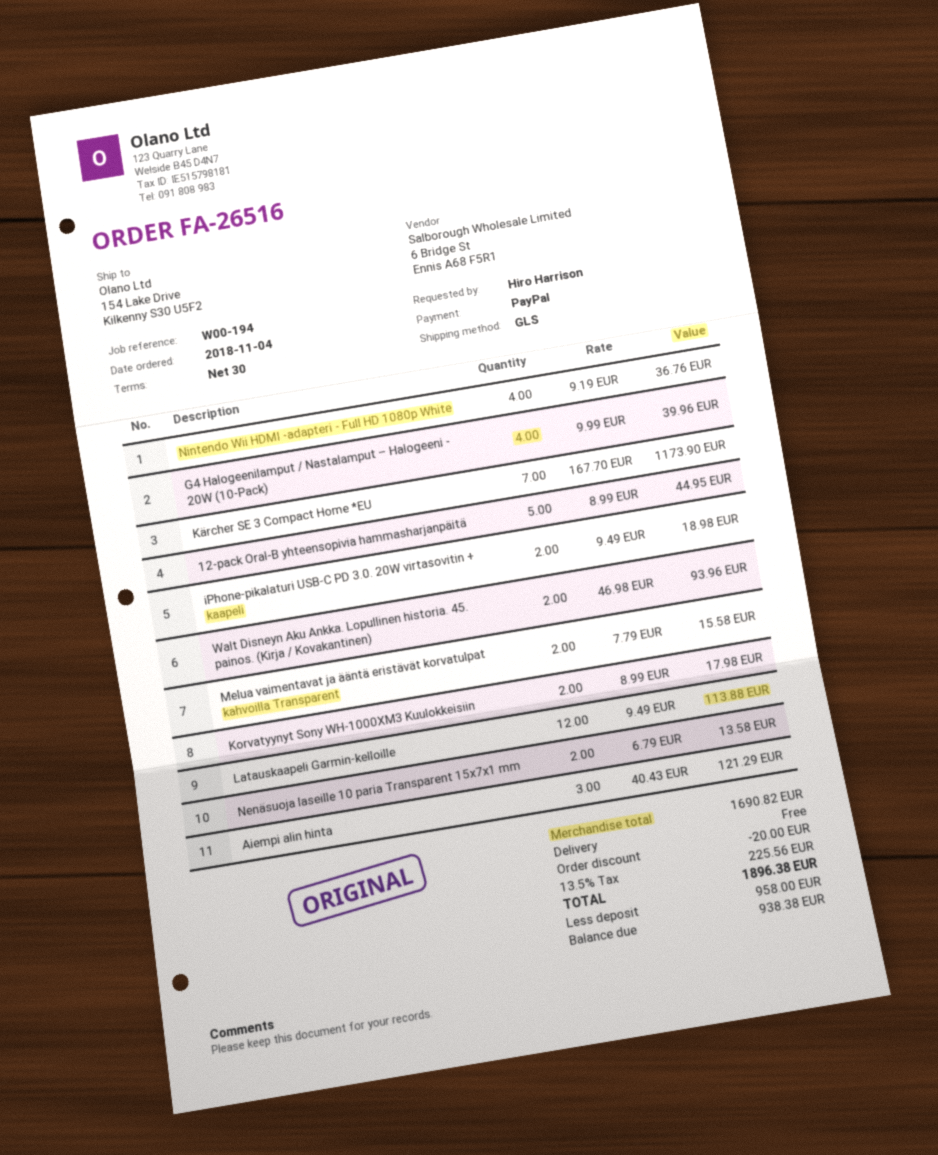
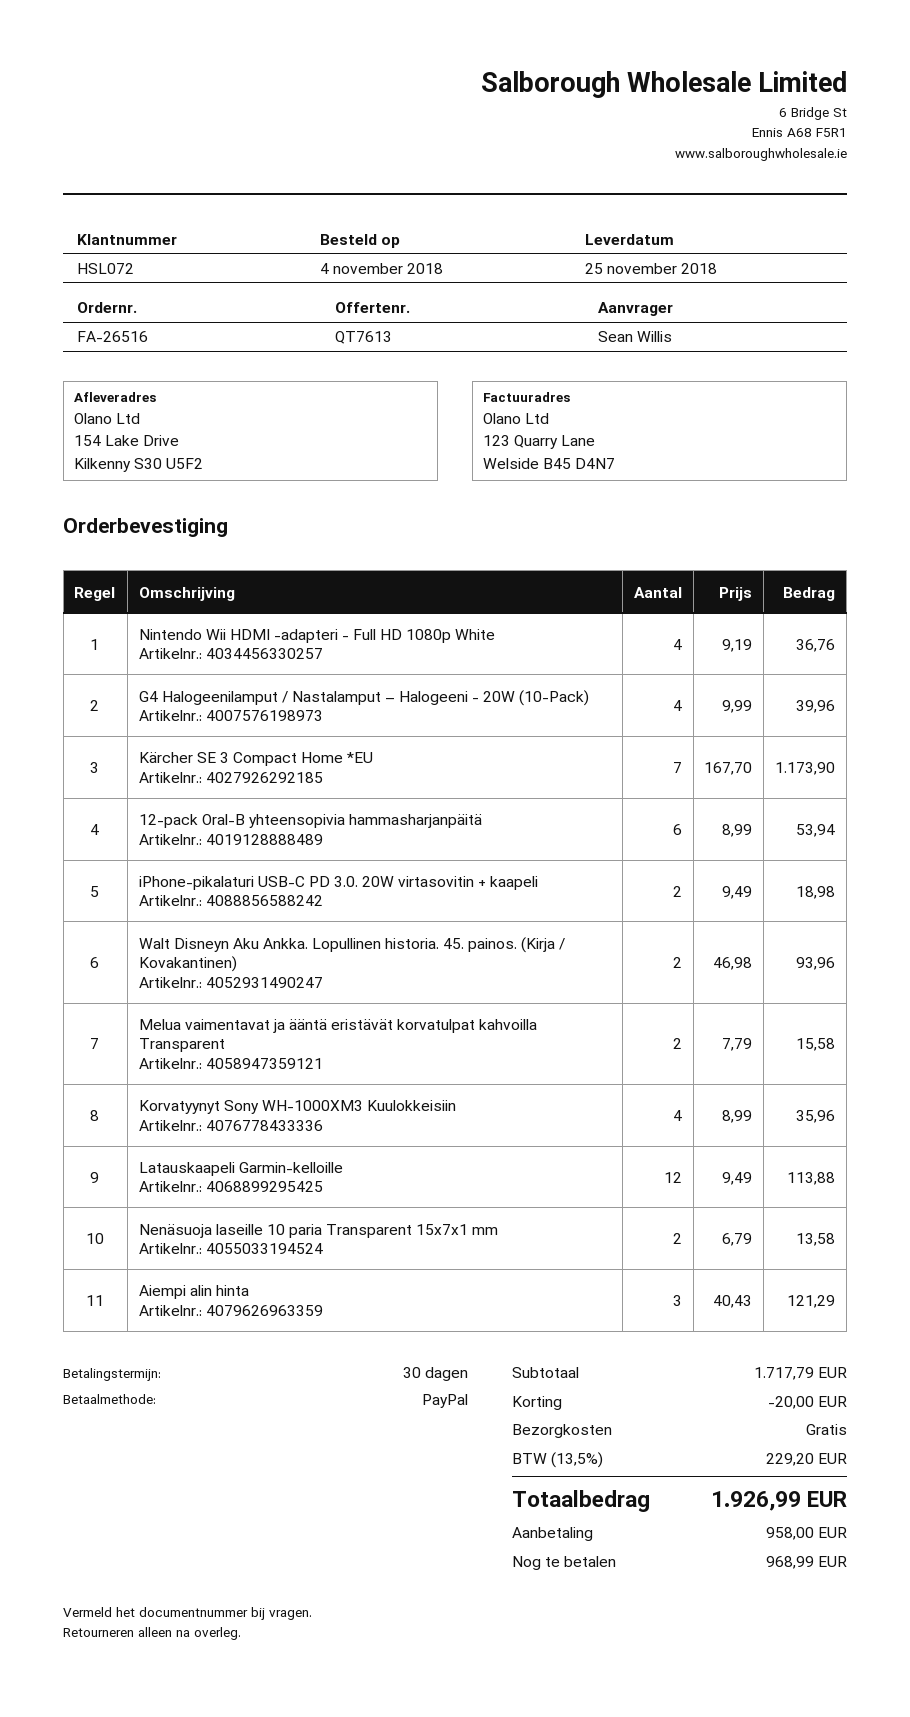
ordered by: Hiro Harrison -> Sean Willis
12-pack Oral-B yhteensopivia hammasharjanpäitä: 5 x 8.99 = 44.95 -> 6 x 8.99 = 53.94
Korvatyynyt Sony WH-1000XM3 Kuulokkeisiin: 2 x 8.99 = 17.98 -> 4 x 8.99 = 35.96
subtotal: 1690.82 -> 1717.79
tax: 13.5% = 225.56 -> 13.5% = 229.20
total: 1896.38 -> 1926.99
balance: 938.38 -> 968.99

